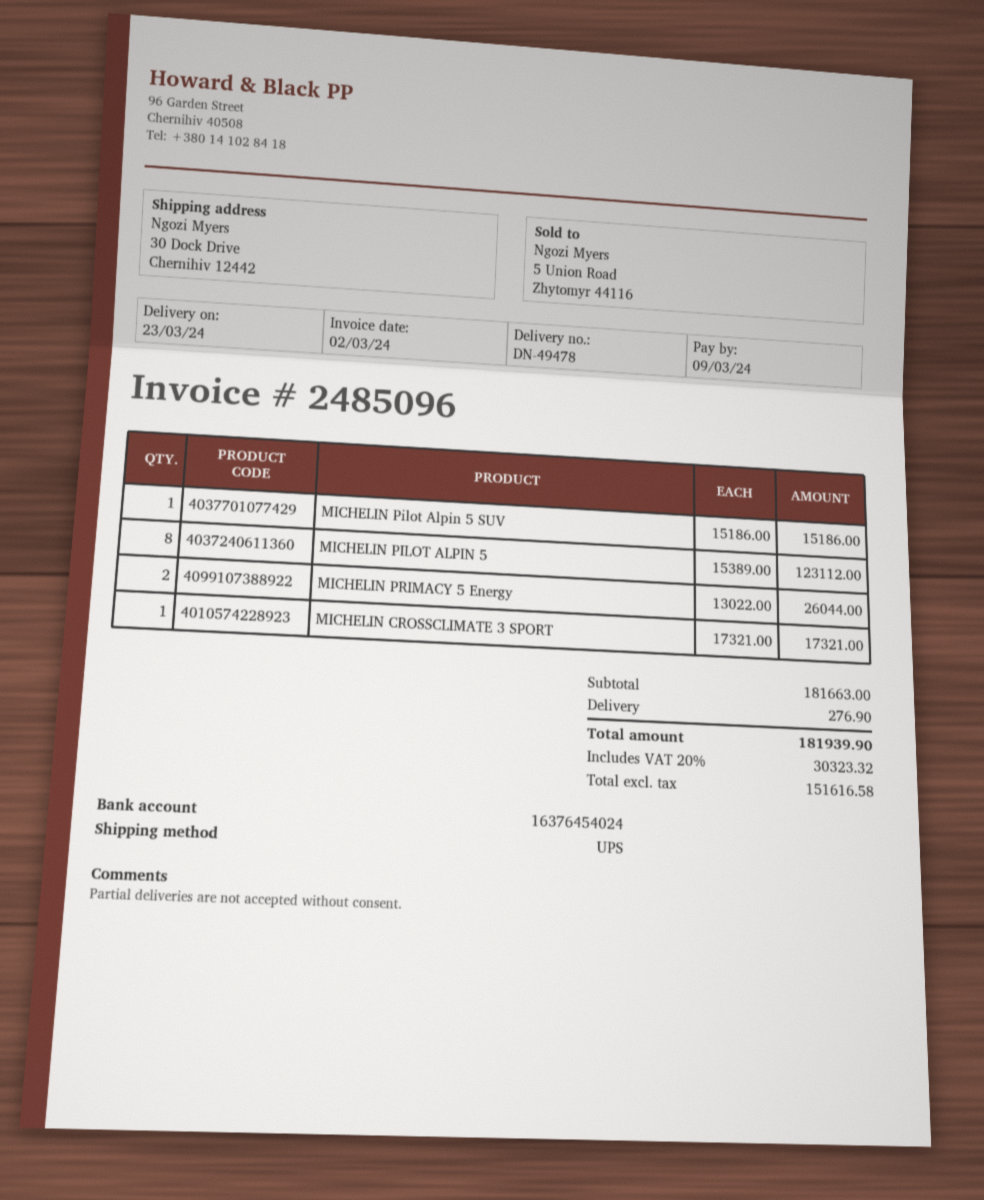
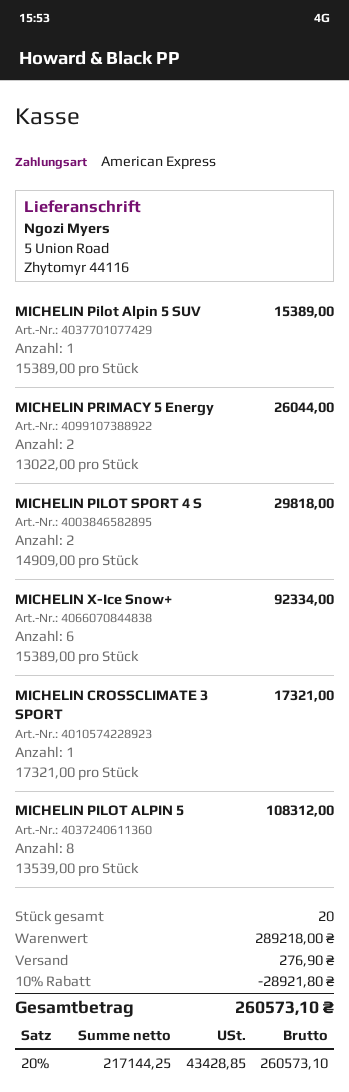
ship to: 30 Dock Drive, Chernihiv 12442 -> 5 Union Road, Zhytomyr 44116
MICHELIN Pilot Alpin 5 SUV: 1 x 15186.00 = 15186.00 -> 1 x 15389.00 = 15389.00
MICHELIN PILOT ALPIN 5: 8 x 15389.00 = 123112.00 -> 8 x 13539.00 = 108312.00
MICHELIN PILOT SPORT 4 S: none -> 2 x 14909.00 = 29818.00
MICHELIN X-Ice Snow+: none -> 6 x 15389.00 = 92334.00
subtotal: 181663.00 -> 289218.00
discount: none -> 10% = 28921.80
net: 151616.58 -> 217144.25
tax: 20% = 30323.32 -> 20% = 43428.85
total: 181939.90 -> 260573.10

